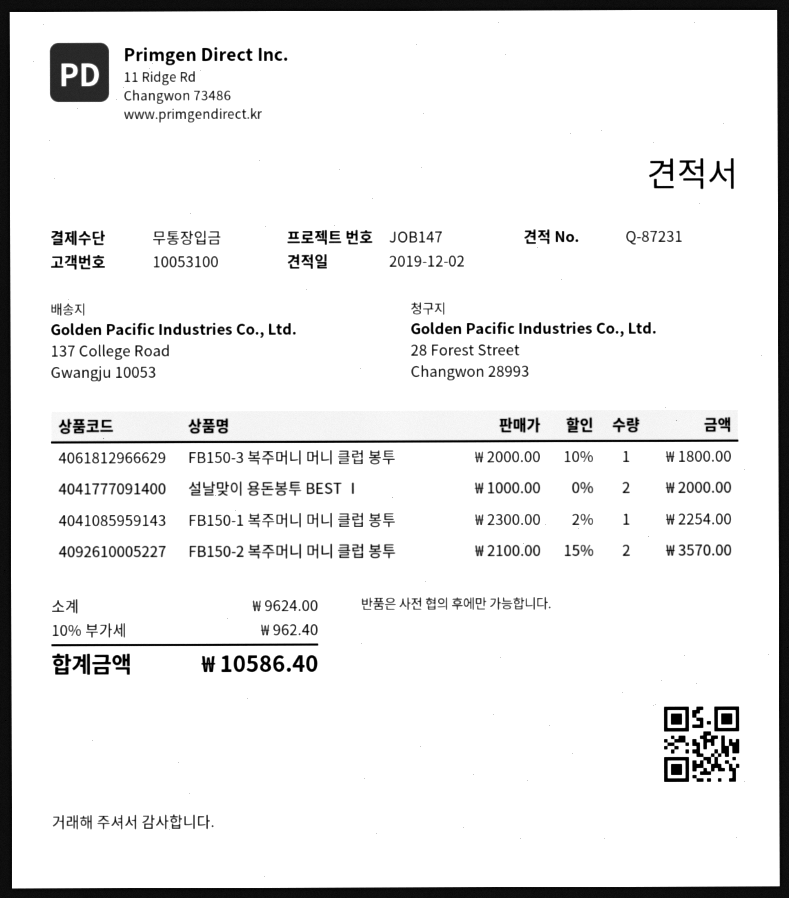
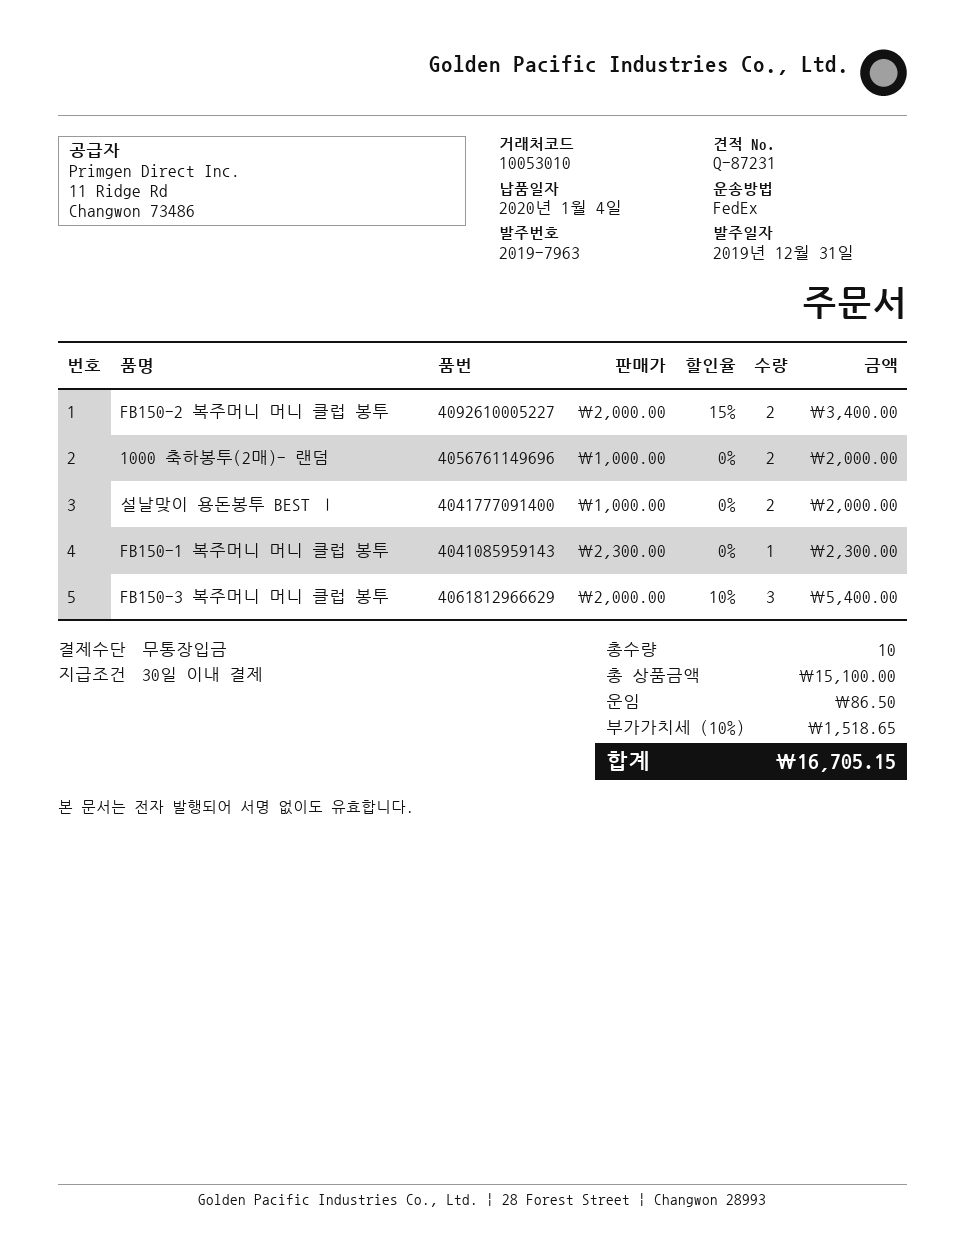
customer number: 10053100 -> 10053010
FB150-3 복주머니 머니 클럽 봉투: 1 x 2000.00 - 10% = 1800.00 -> 3 x 2000.00 - 10% = 5400.00
FB150-1 복주머니 머니 클럽 봉투: 1 x 2300.00 - 2% = 2254.00 -> 1 x 2300.00 = 2300.00
FB150-2 복주머니 머니 클럽 봉투: 2 x 2100.00 - 15% = 3570.00 -> 2 x 2000.00 - 15% = 3400.00
1000 축하봉투(2매)- 랜덤: none -> 2 x 1000.00 = 2000.00
subtotal: 9624.00 -> 15100.00
shipping: none -> 86.50
tax: 10% = 962.40 -> 10% = 1518.65
total: 10586.40 -> 16705.15

